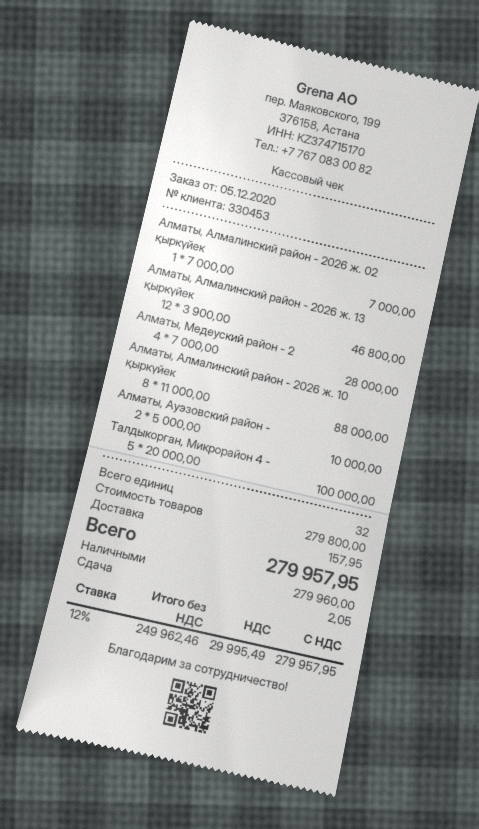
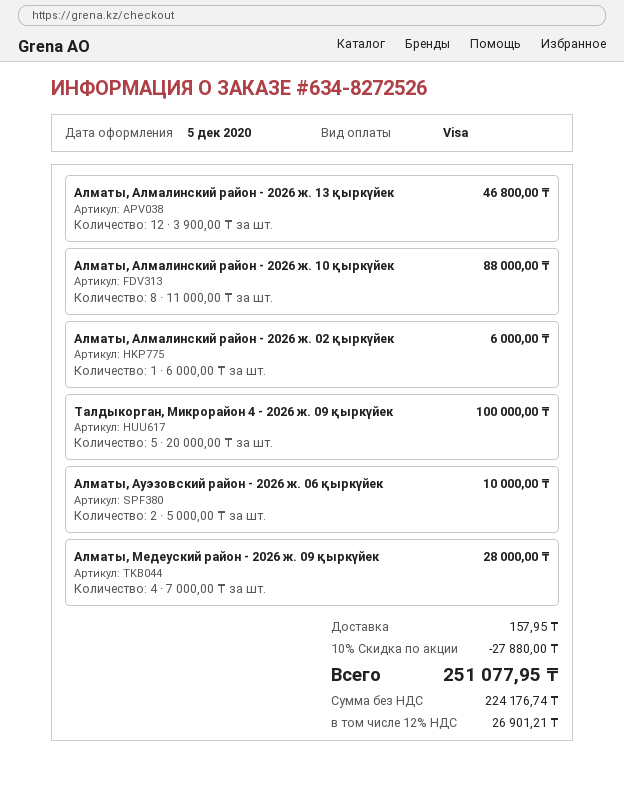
payment method: cash -> Visa
Алматы, Алмалинский район - 2026 ж. 02 қыркүйек: 1 x 7000.00 = 7000.00 -> 1 x 6000.00 = 6000.00
discount: none -> 10% = 27880.00
net: 249962.46 -> 224176.74
tax: 12% = 29995.49 -> 12% = 26901.21
total: 279957.95 -> 251077.95

